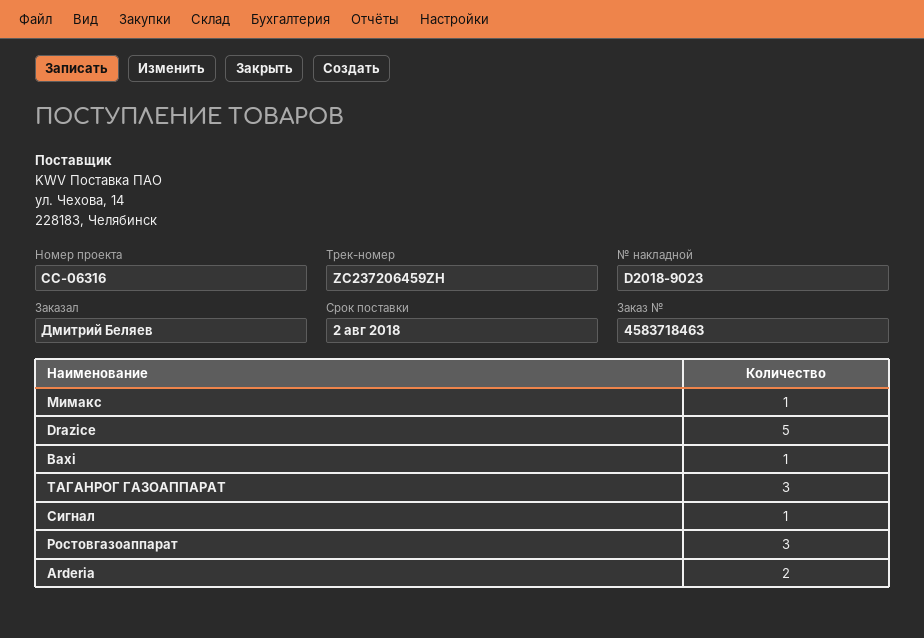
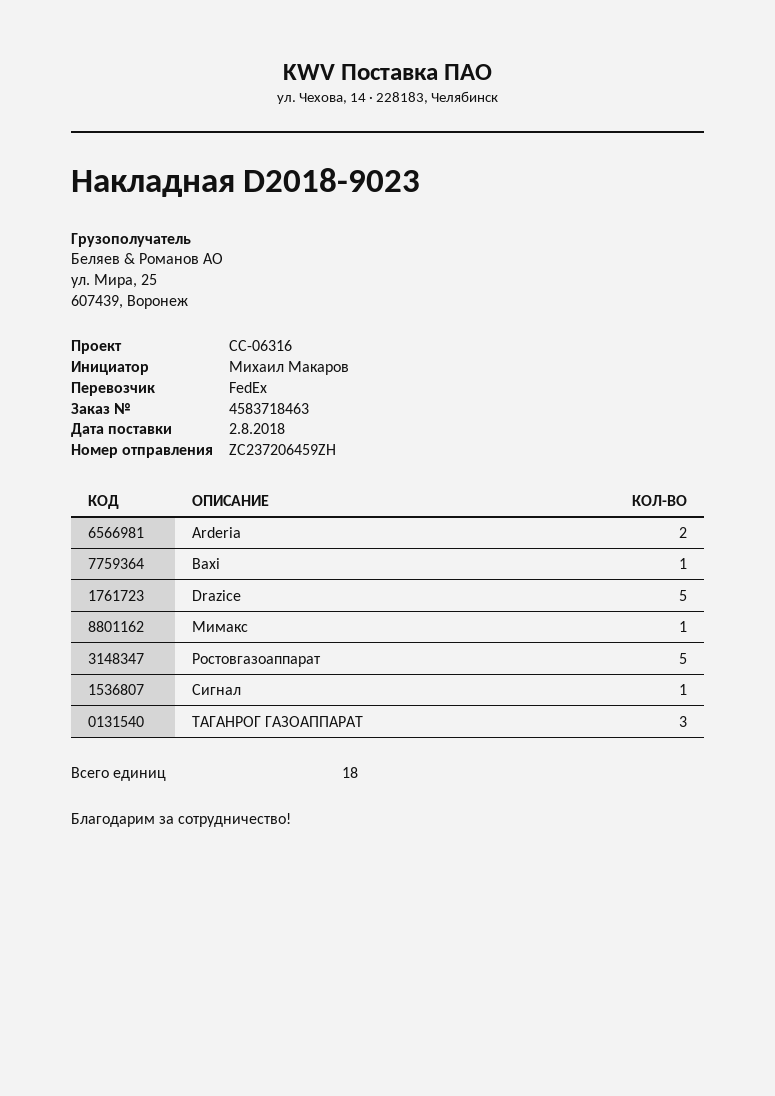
ordered by: Дмитрий Беляев -> Михаил Макаров
Ростовгазоаппарат: 3 -> 5

